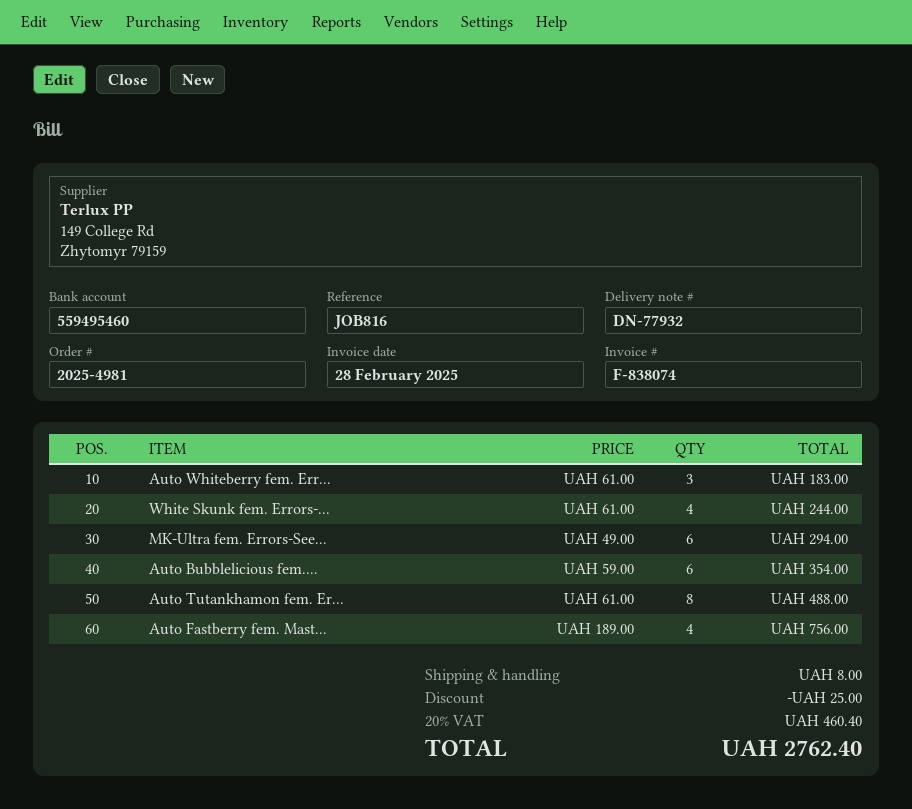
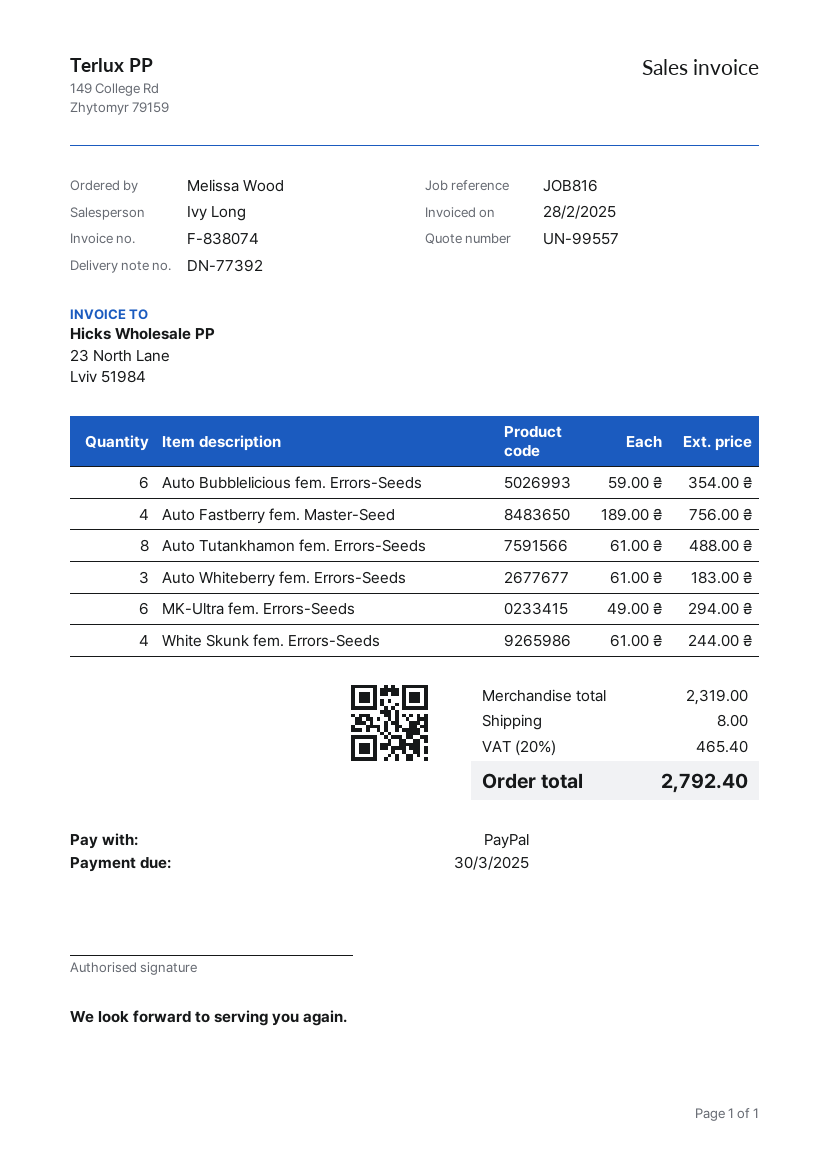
delivery note number: DN-77932 -> DN-77392
discount: 25.00 -> none
tax: 20% = 460.40 -> 20% = 465.40
total: 2762.40 -> 2792.40

